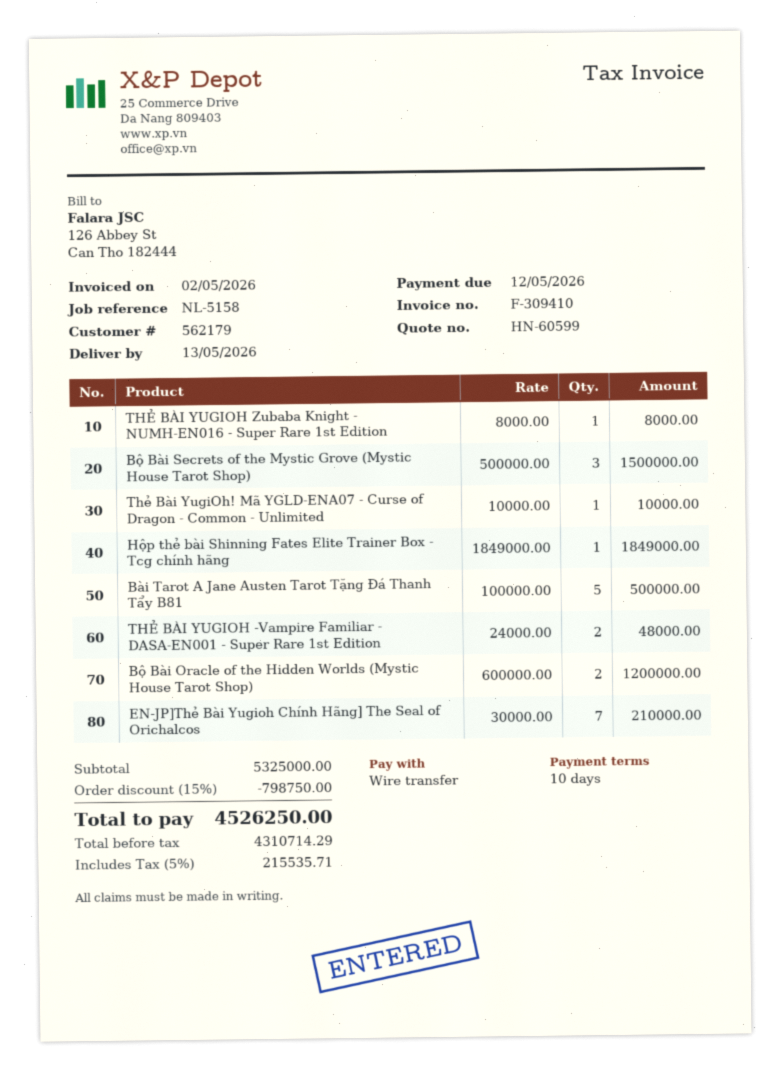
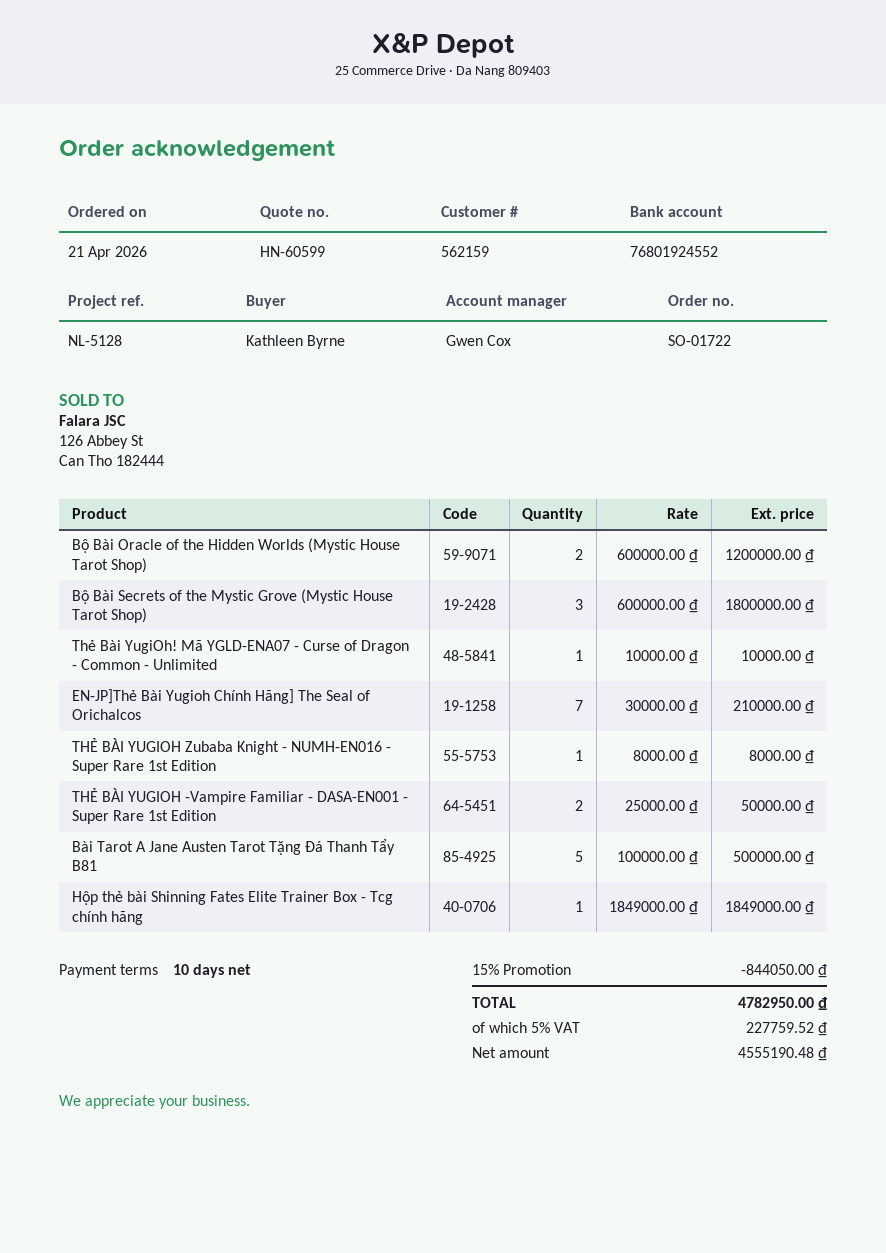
customer number: 562179 -> 562159
reference: NL-5158 -> NL-5128
Bộ Bài Secrets of the Mystic Grove (Mystic House Tarot Shop): 3 x 500000.00 = 1500000.00 -> 3 x 600000.00 = 1800000.00
THẺ BÀI YUGIOH -Vampire Familiar - DASA-EN001 - Super Rare 1st Edition: 2 x 24000.00 = 48000.00 -> 2 x 25000.00 = 50000.00
discount: 15% = 798750.00 -> 15% = 844050.00
net: 4310714.29 -> 4555190.48
tax: 5% = 215535.71 -> 5% = 227759.52
total: 4526250.00 -> 4782950.00

